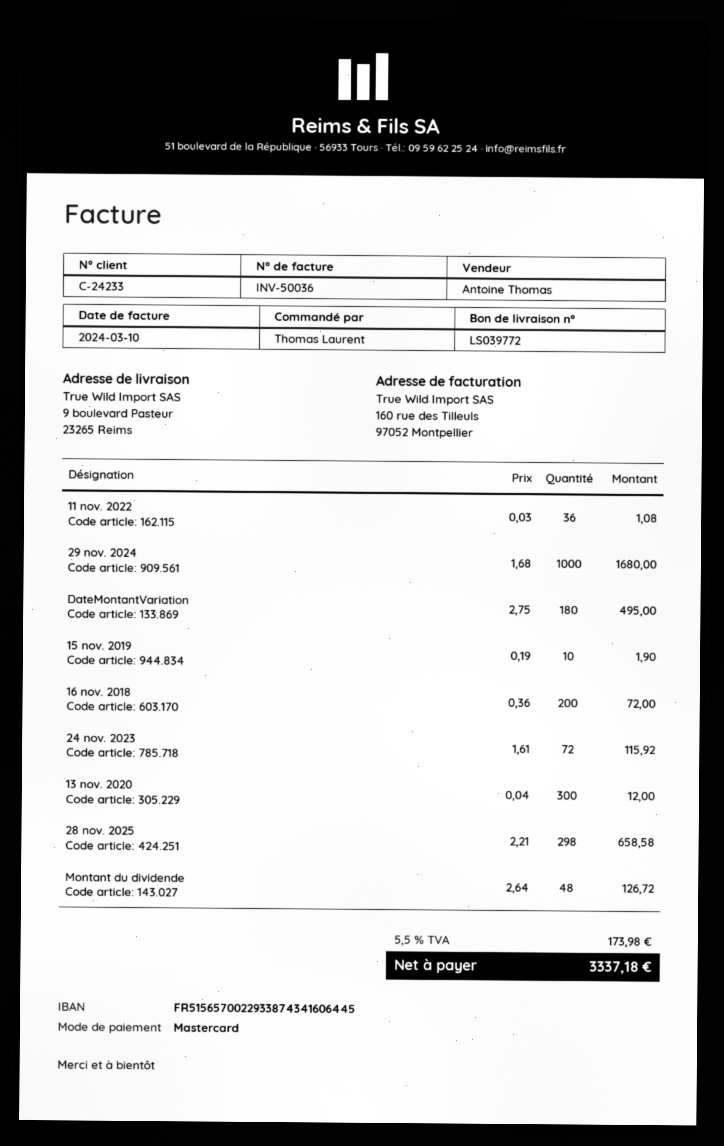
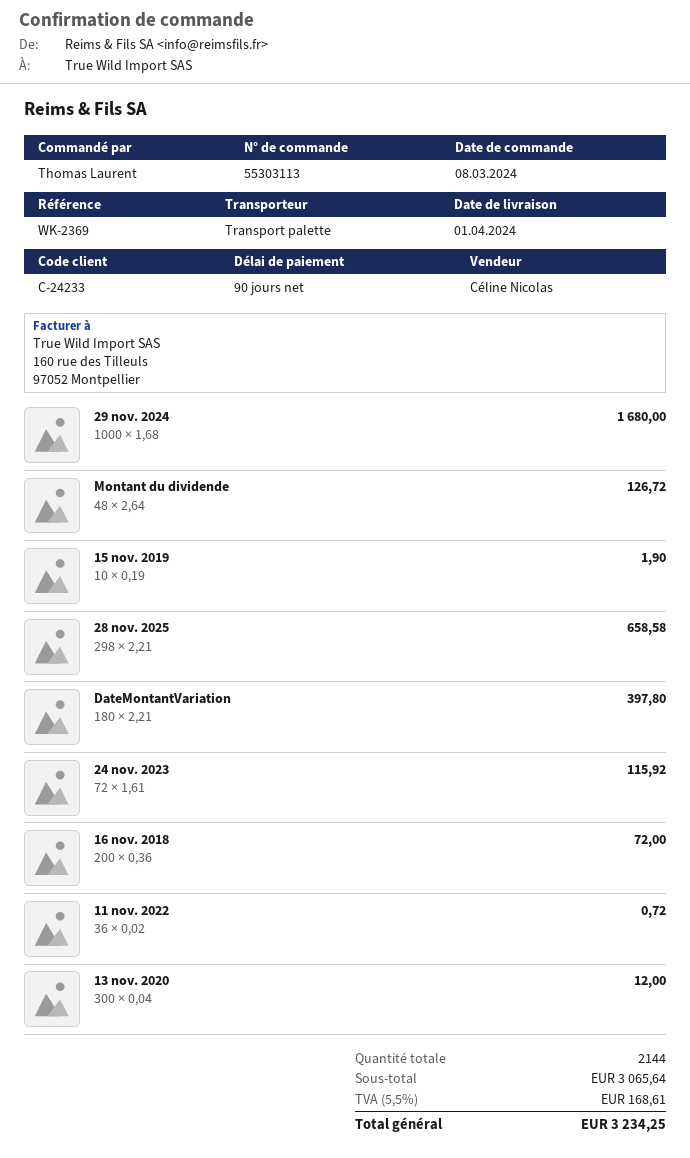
sales rep: Antoine Thomas -> Céline Nicolas
11 nov. 2022: 36 x 0.03 = 1.08 -> 36 x 0.02 = 0.72
DateMontantVariation: 180 x 2.75 = 495.00 -> 180 x 2.21 = 397.80
tax: 5.5% = 173.98 -> 5.5% = 168.61
total: 3337.18 -> 3234.25

